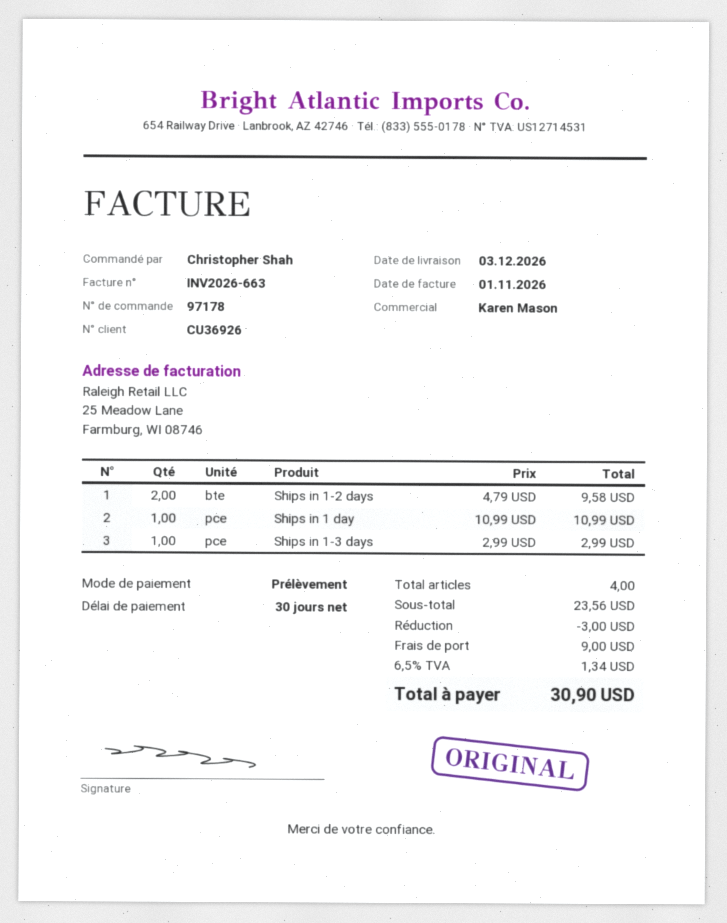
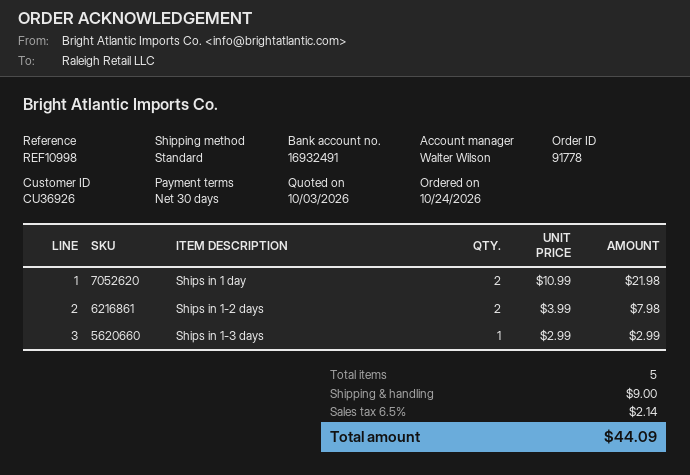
order number: 97178 -> 91778
sales rep: Karen Mason -> Walter Wilson
Ships in 1-2 days: 2 x 4.79 = 9.58 -> 2 x 3.99 = 7.98
Ships in 1 day: 1 x 10.99 = 10.99 -> 2 x 10.99 = 21.98
total quantity: 4 -> 5
discount: 3.00 -> none
tax: 6.5% = 1.34 -> 6.5% = 2.14
total: 30.90 -> 44.09

